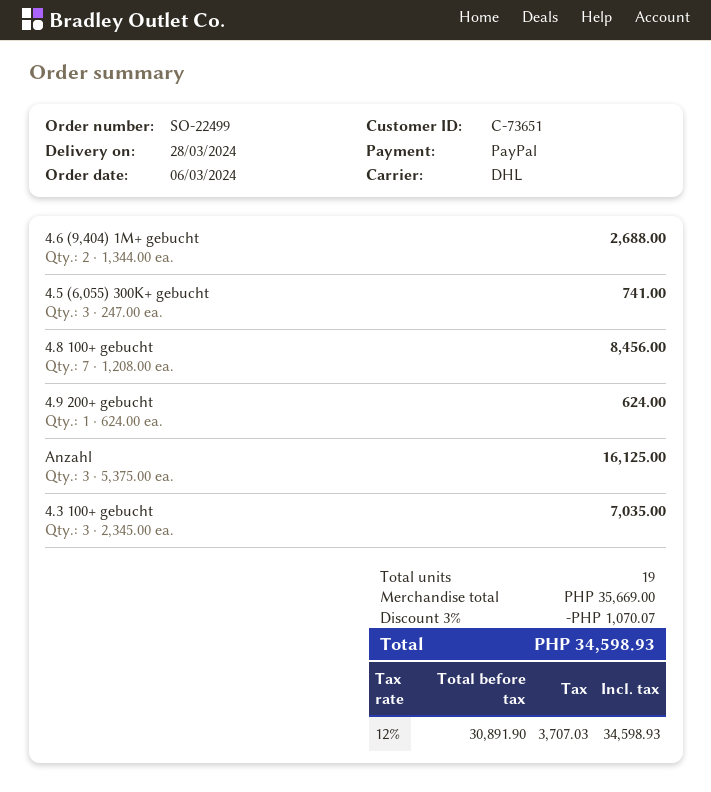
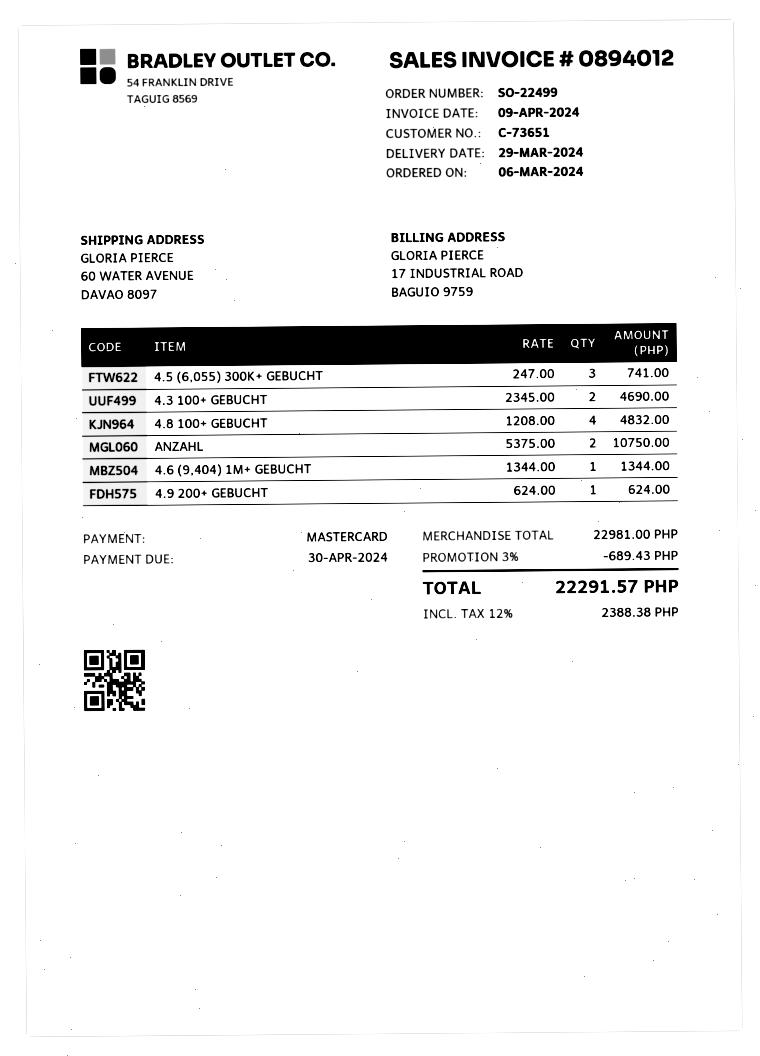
delivery date: 2024-03-28 -> 2024-03-29
payment method: PayPal -> Mastercard
4.6 (9,404) 1M+ gebucht: 2 x 1344.00 = 2688.00 -> 1 x 1344.00 = 1344.00
4.8 100+ gebucht: 7 x 1208.00 = 8456.00 -> 4 x 1208.00 = 4832.00
Anzahl: 3 x 5375.00 = 16125.00 -> 2 x 5375.00 = 10750.00
4.3 100+ gebucht: 3 x 2345.00 = 7035.00 -> 2 x 2345.00 = 4690.00
subtotal: 35669.00 -> 22981.00
discount: 3% = 1070.07 -> 3% = 689.43
tax: 12% = 3707.03 -> 12% = 2388.38
total: 34598.93 -> 22291.57

